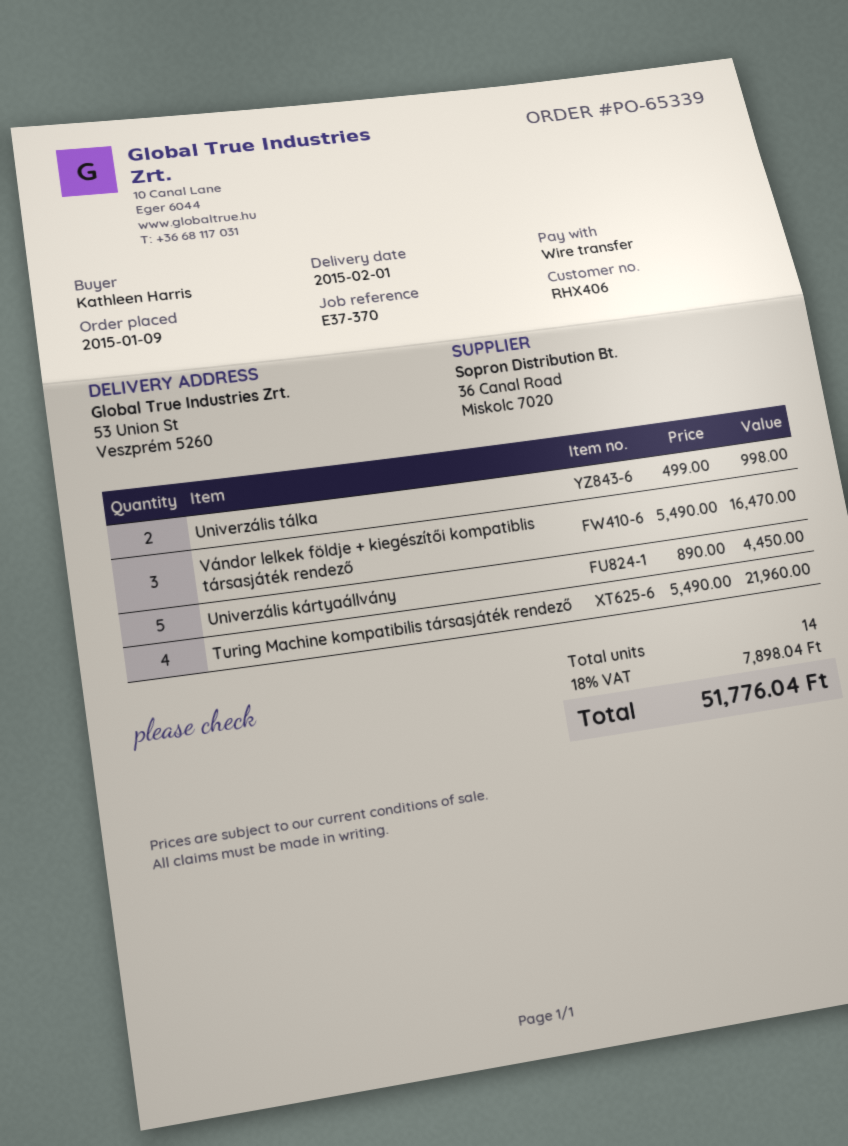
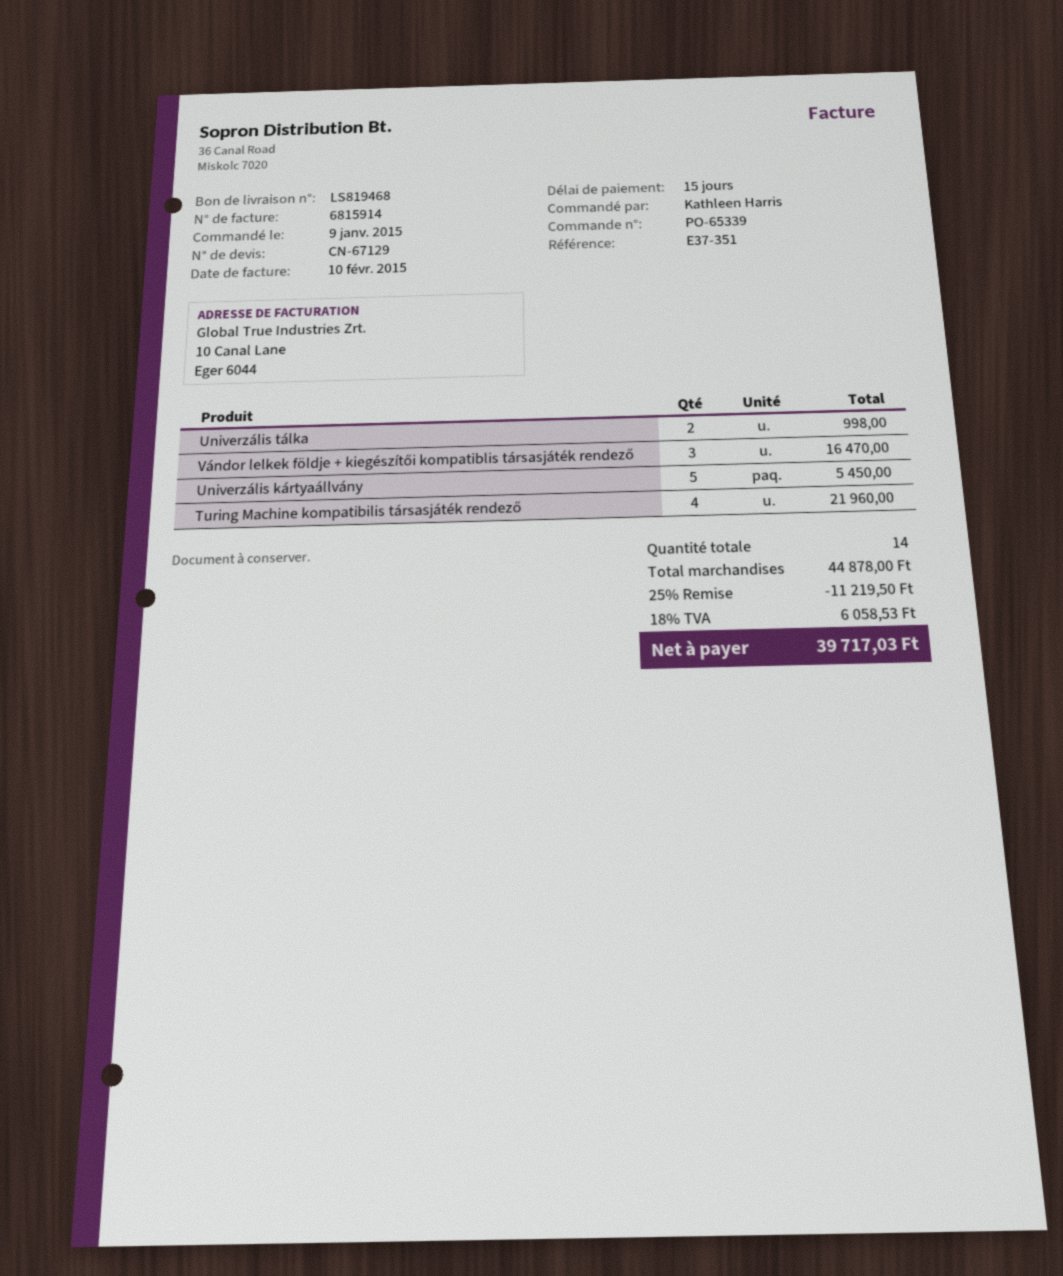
reference: E37-370 -> E37-351
Univerzális kártyaállvány: 5 for 4450.00 -> 5 for 5450.00
discount: none -> 25% = 11219.50
tax: 18% = 7898.04 -> 18% = 6058.53
total: 51776.04 -> 39717.03

